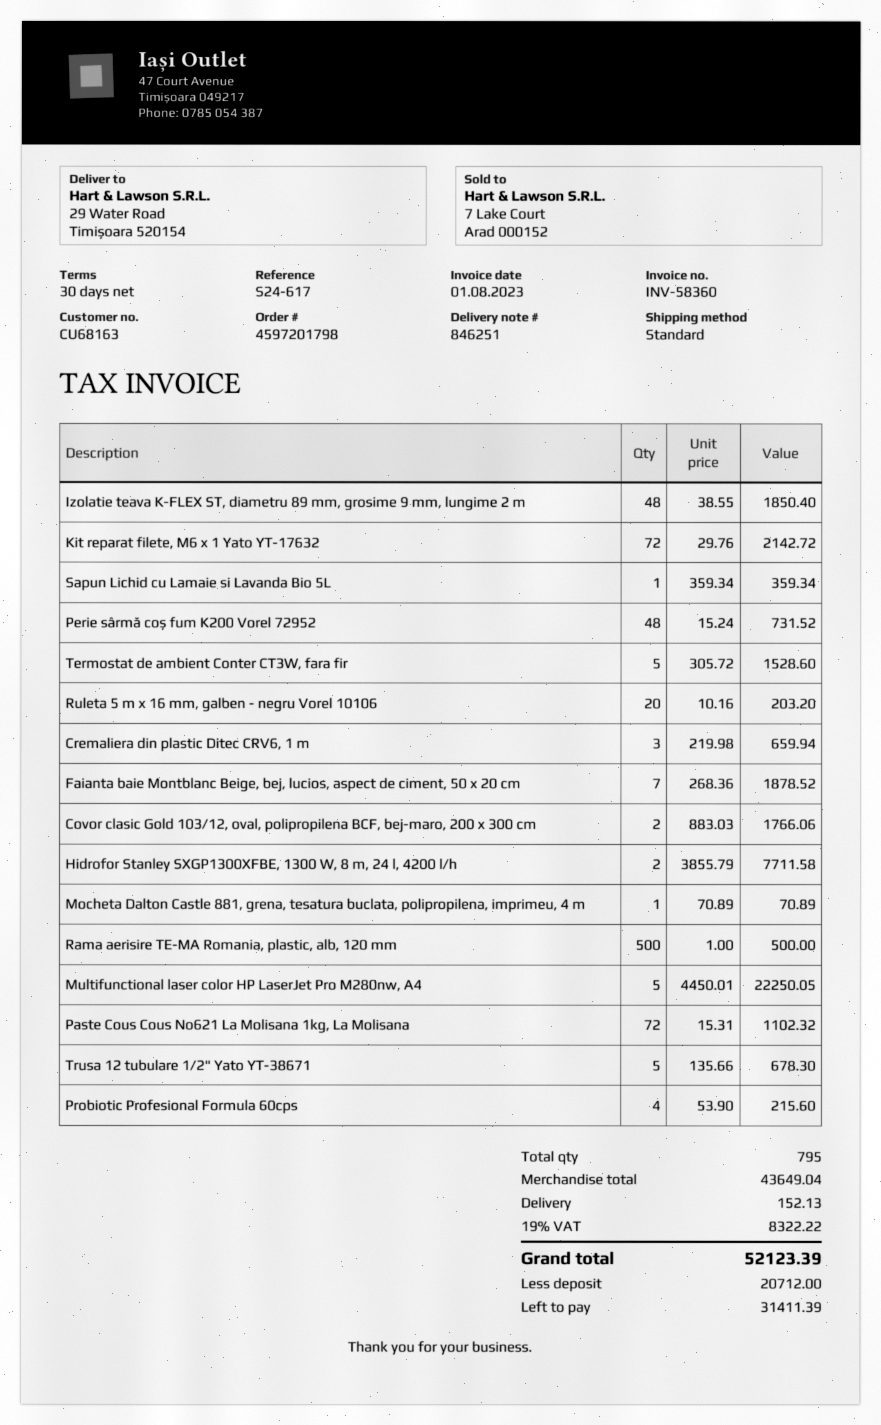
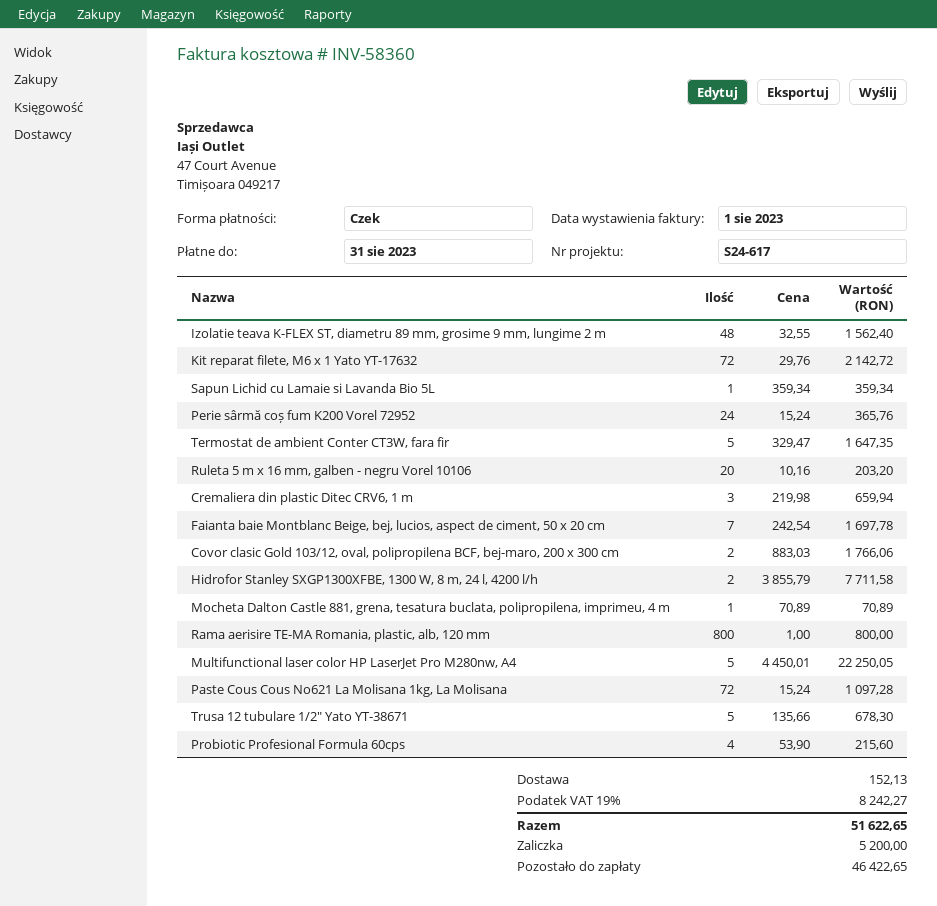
Izolatie teava K-FLEX ST, diametru 89 mm, grosime 9 mm, lungime 2 m: 48 x 38.55 = 1850.40 -> 48 x 32.55 = 1562.40
Perie sârmă coș fum K200 Vorel 72952: 48 x 15.24 = 731.52 -> 24 x 15.24 = 365.76
Termostat de ambient Conter CT3W, fara fir: 5 x 305.72 = 1528.60 -> 5 x 329.47 = 1647.35
Faianta baie Montblanc Beige, bej, lucios, aspect de ciment, 50 x 20 cm: 7 x 268.36 = 1878.52 -> 7 x 242.54 = 1697.78
Rama aerisire TE-MA Romania, plastic, alb, 120 mm: 500 x 1.00 = 500.00 -> 800 x 1.00 = 800.00
Paste Cous Cous No621 La Molisana 1kg, La Molisana: 72 x 15.31 = 1102.32 -> 72 x 15.24 = 1097.28
tax: 19% = 8322.22 -> 19% = 8242.27
total: 52123.39 -> 51622.65
deposit: 20712.00 -> 5200.00
balance: 31411.39 -> 46422.65

